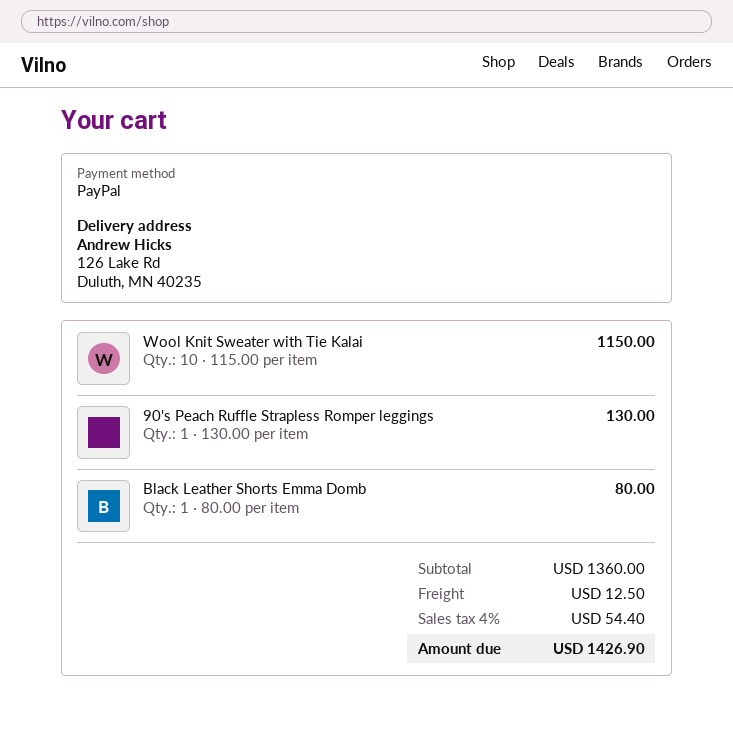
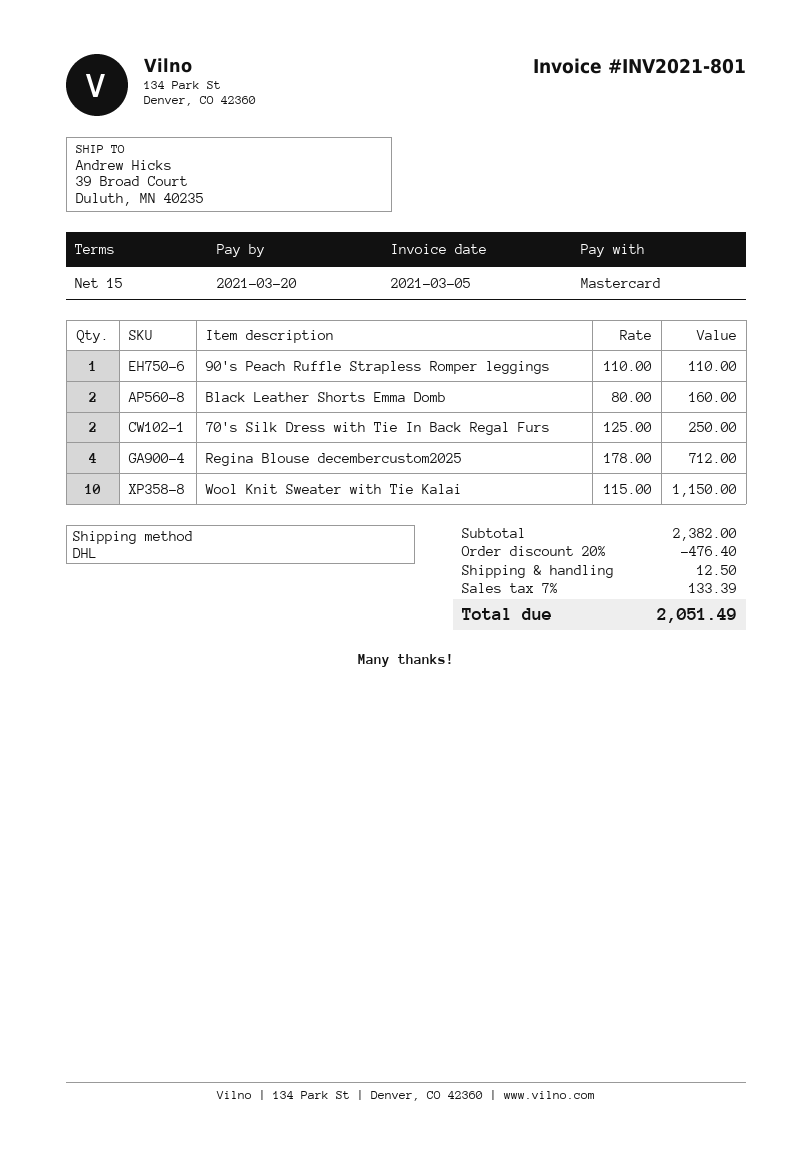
payment method: PayPal -> Mastercard
ship to: 126 Lake Rd, Duluth, MN 40235 -> 39 Broad Court, Duluth, MN 40235
90's Peach Ruffle Strapless Romper leggings: 1 x 130.00 = 130.00 -> 1 x 110.00 = 110.00
Black Leather Shorts Emma Domb: 1 x 80.00 = 80.00 -> 2 x 80.00 = 160.00
70's Silk Dress with Tie In Back Regal Furs: none -> 2 x 125.00 = 250.00
Regina Blouse decembercustom2025: none -> 4 x 178.00 = 712.00
subtotal: 1360.00 -> 2382.00
discount: none -> 20% = 476.40
tax: 4% = 54.40 -> 7% = 133.39
total: 1426.90 -> 2051.49

